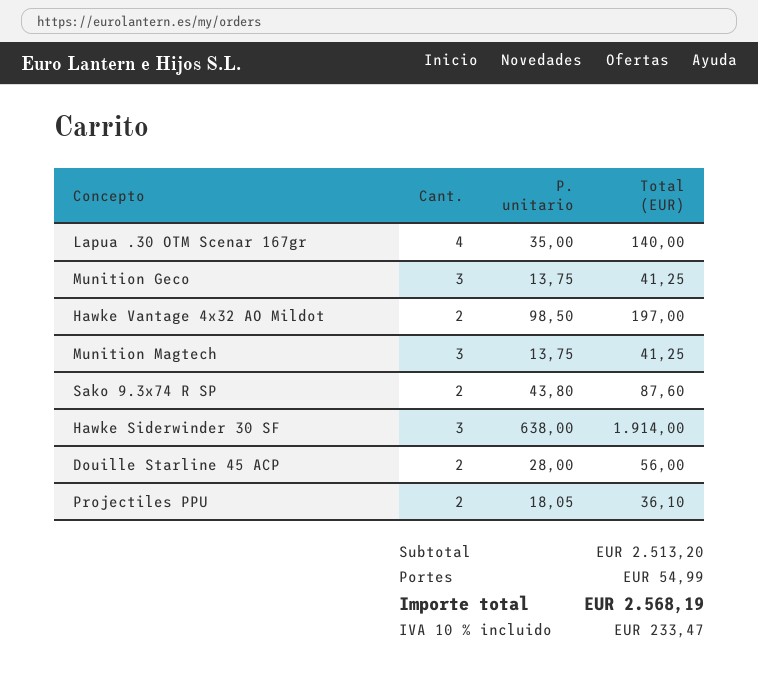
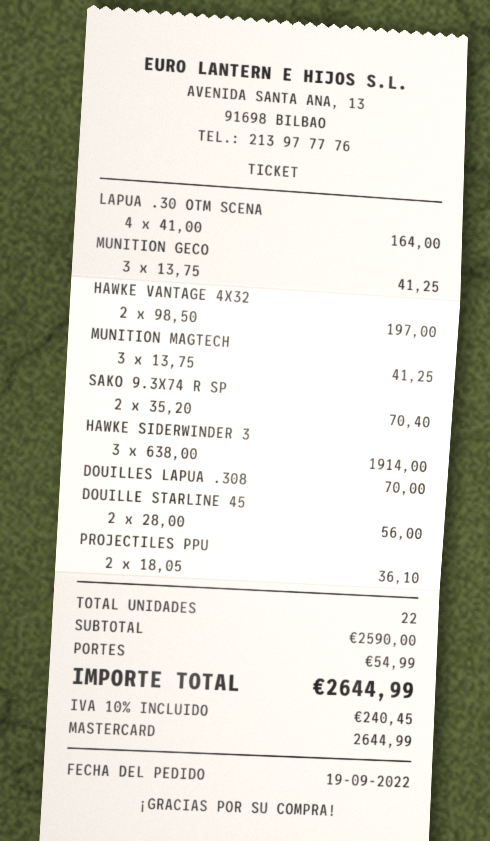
Lapua .30 OTM Scenar 167gr: 4 x 35.00 = 140.00 -> 4 x 41.00 = 164.00
Sako 9.3x74 R SP: 2 x 43.80 = 87.60 -> 2 x 35.20 = 70.40
DOUILLES LAPUA .308: none -> 1 x 70.00 = 70.00
subtotal: 2513.20 -> 2590.00
tax: 10% = 233.47 -> 10% = 240.45
total: 2568.19 -> 2644.99

